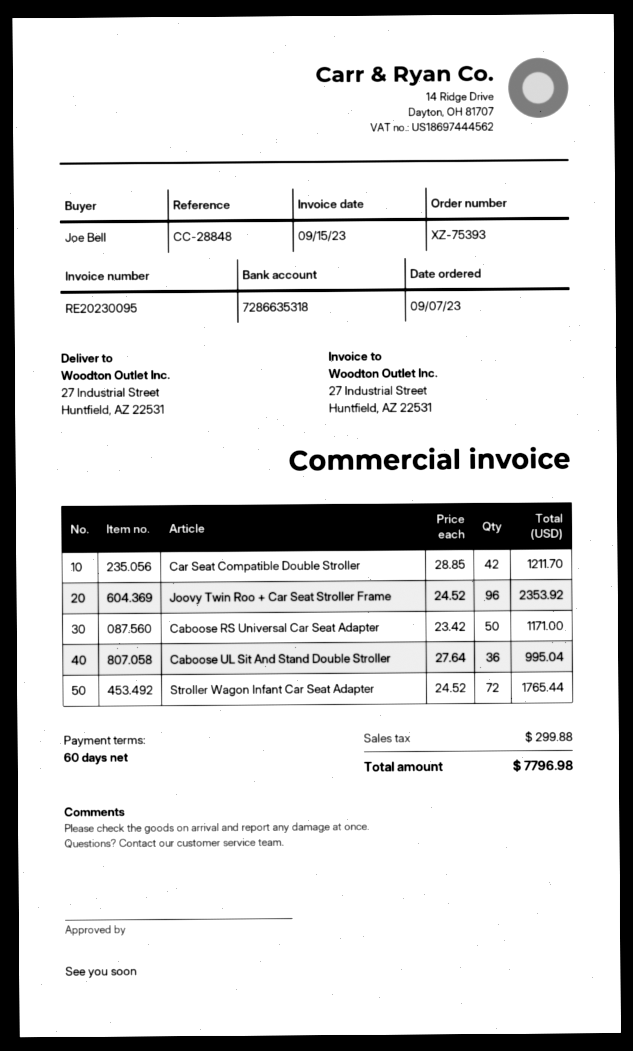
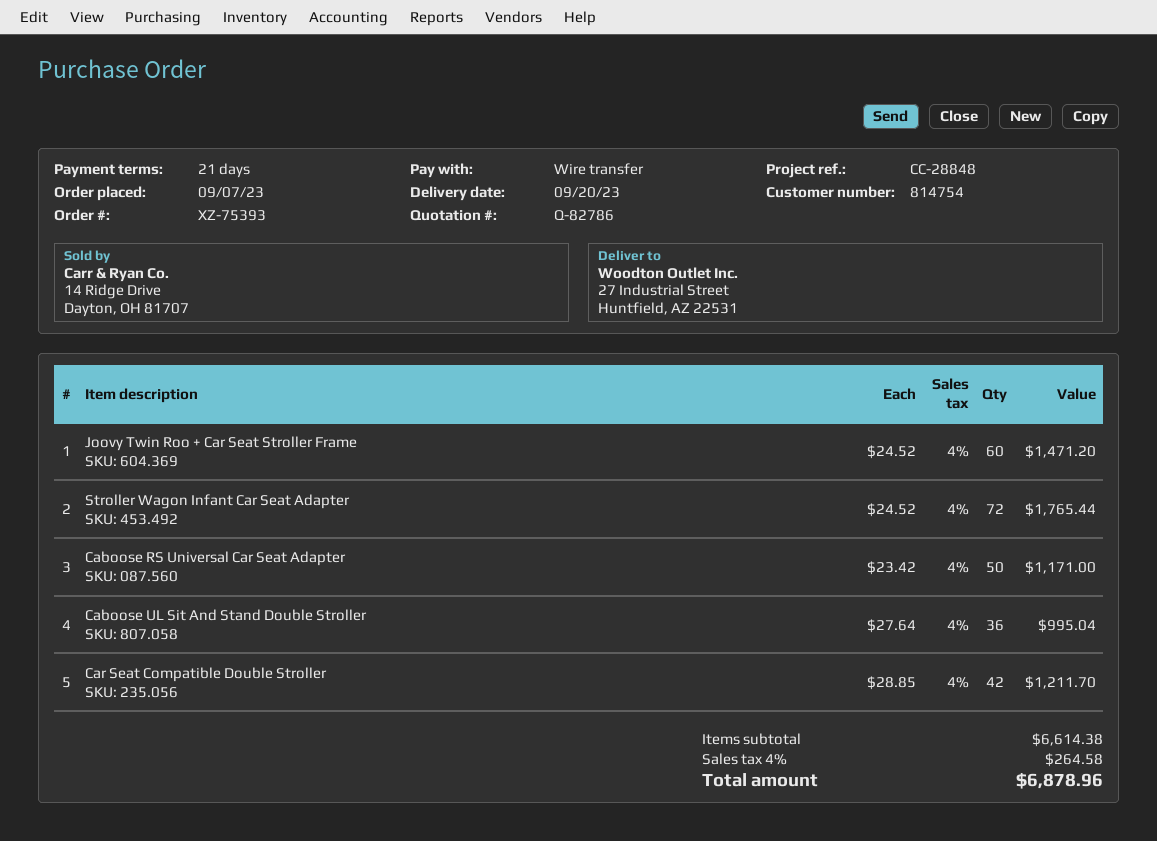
payment terms: 60 days -> 21 days
Joovy Twin Roo + Car Seat Stroller Frame: 96 x 24.52 = 2353.92 -> 60 x 24.52 = 1471.20
tax: 299.88 -> 264.58
total: 7796.98 -> 6878.96

